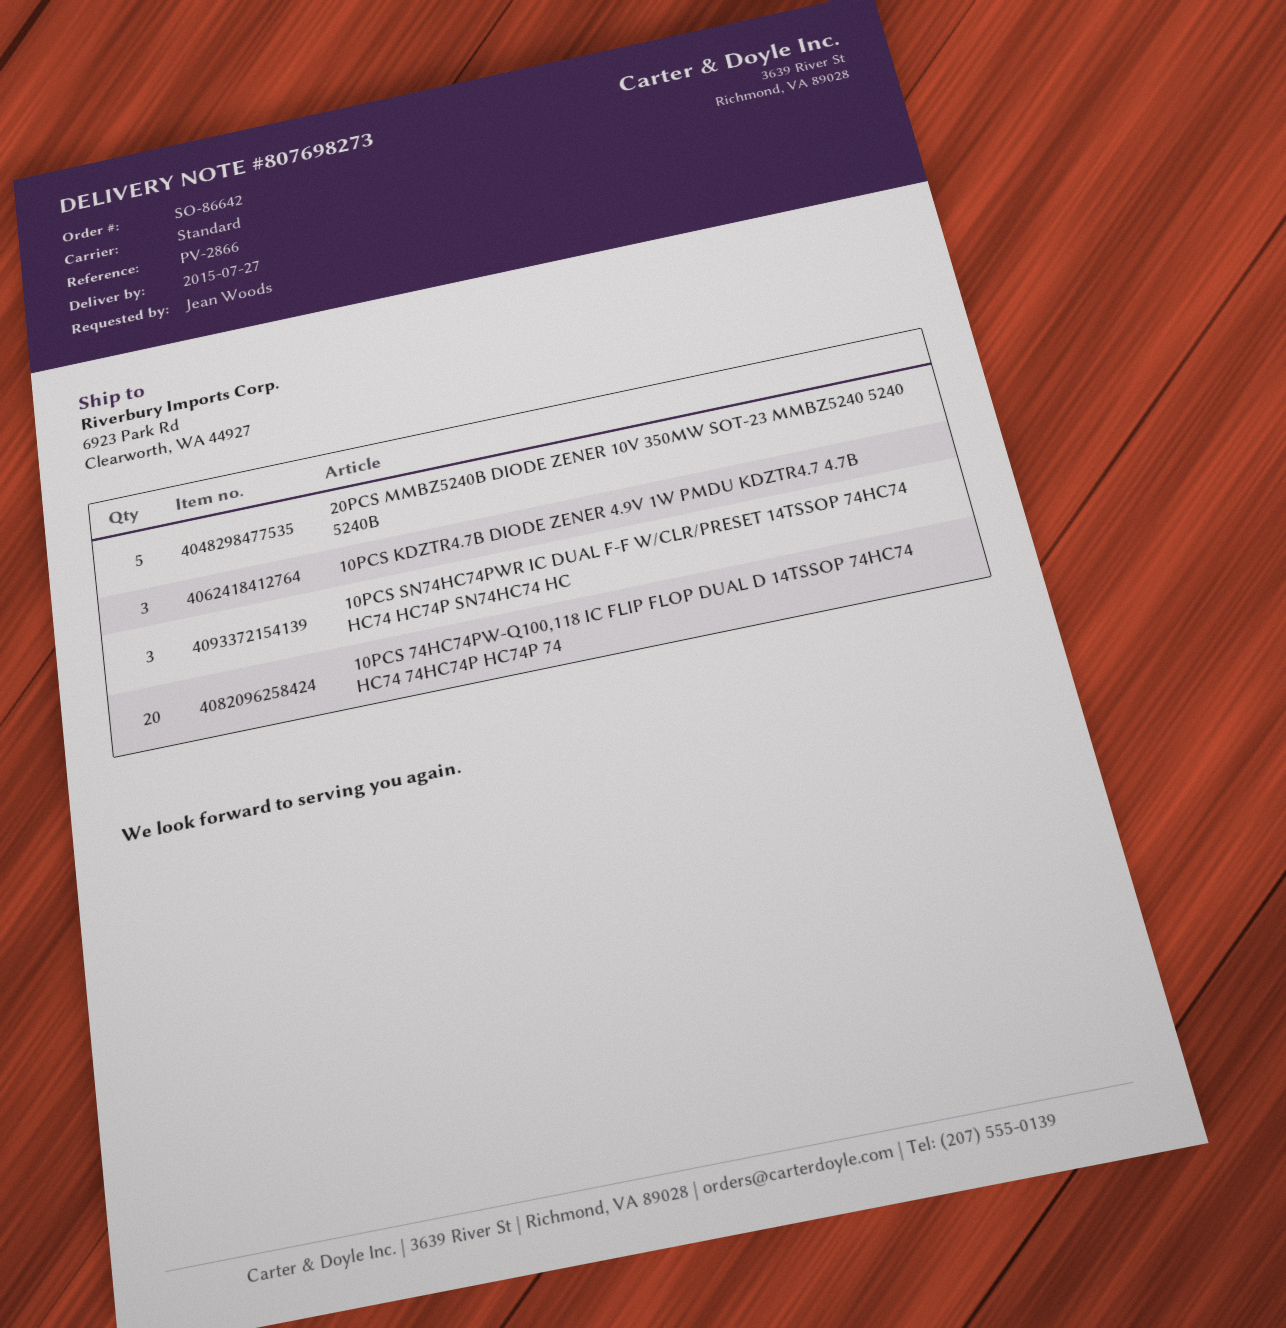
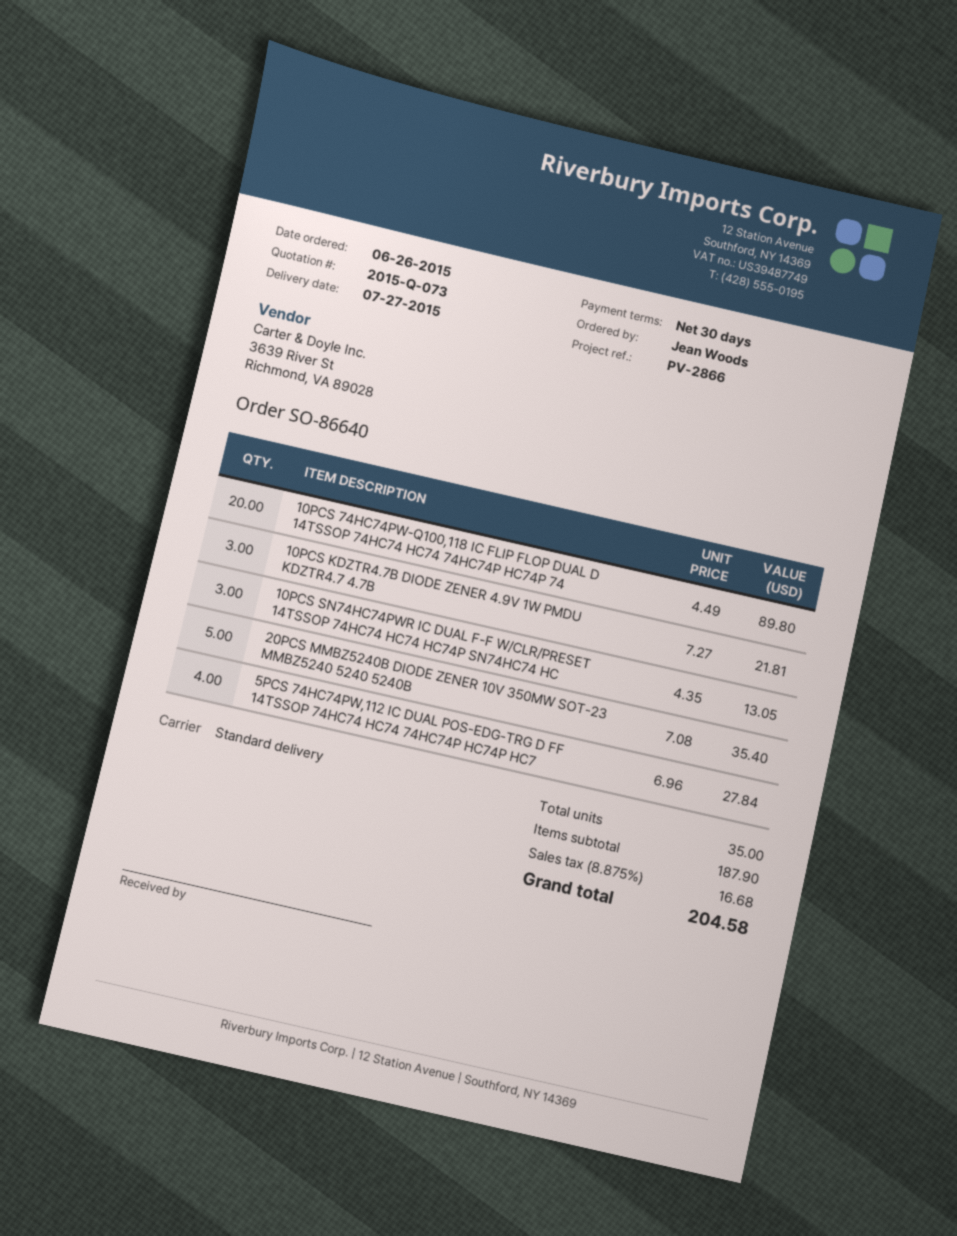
order number: SO-86642 -> SO-86640
5PCS 74HC74PW,112 IC DUAL POS-EDG-TRG D FF 14TSSOP 74HC74 HC74 74HC74P HC74P HC7: none -> 4

